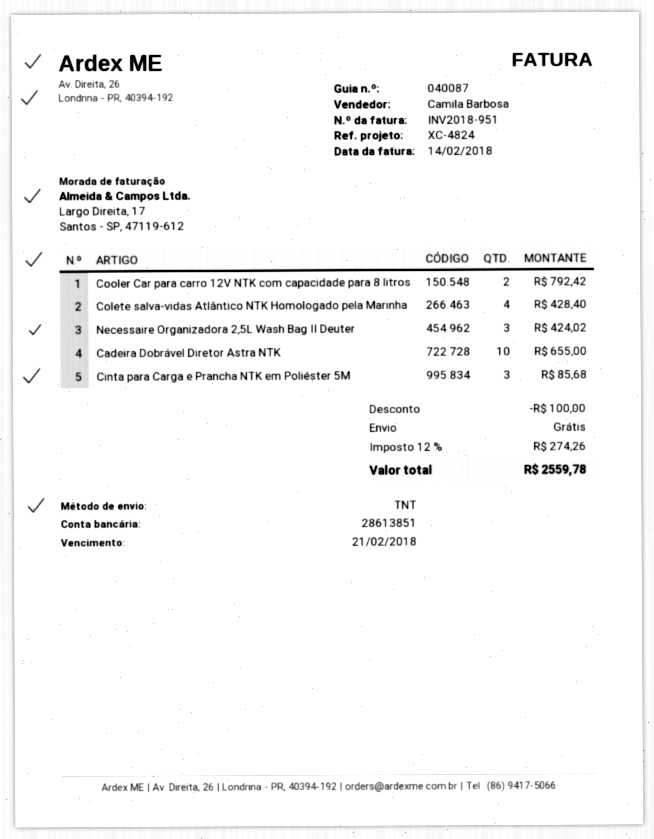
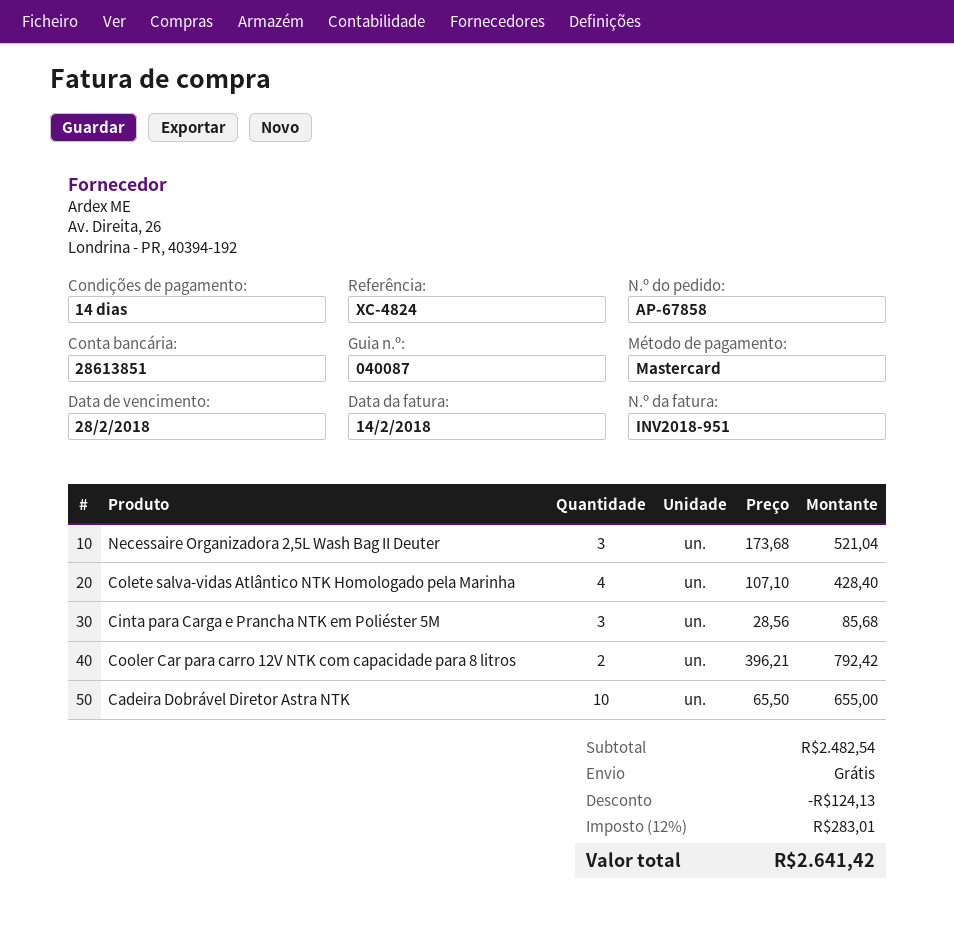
due date: 2018-02-21 -> 2018-02-28
Necessaire Organizadora 2,5L Wash Bag II Deuter: 3 for 424.02 -> 3 for 521.04
discount: 100.00 -> 124.13
tax: 12% = 274.26 -> 12% = 283.01
total: 2559.78 -> 2641.42

